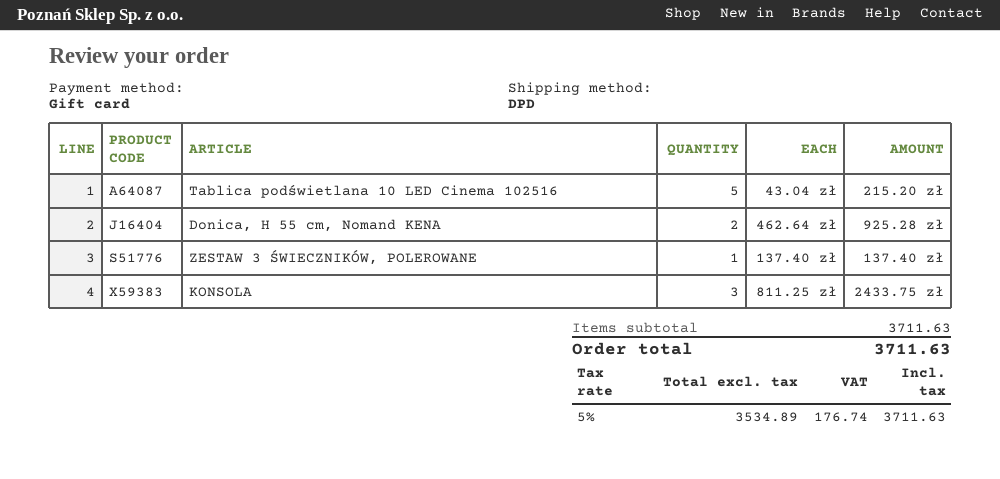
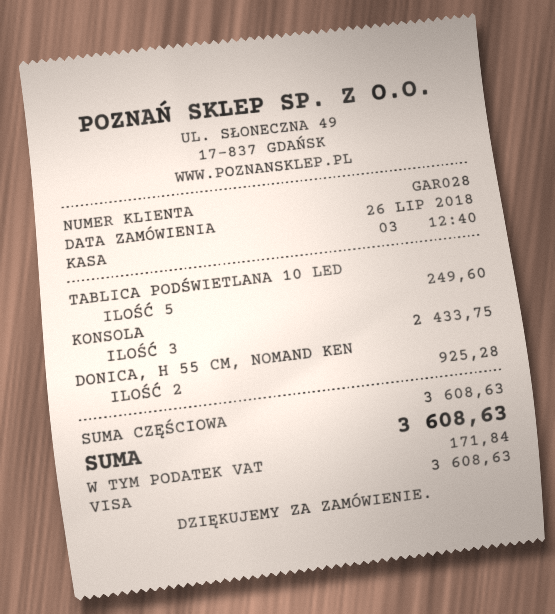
payment method: gift card -> Visa
Tablica podświetlana 10 LED Cinema 102516: 5 for 215.20 -> 5 for 249.60
ZESTAW 3 ŚWIECZNIKÓW, POLEROWANE: 1 for 137.40 -> none
subtotal: 3711.63 -> 3608.63
tax: 176.74 -> 171.84
total: 3711.63 -> 3608.63

